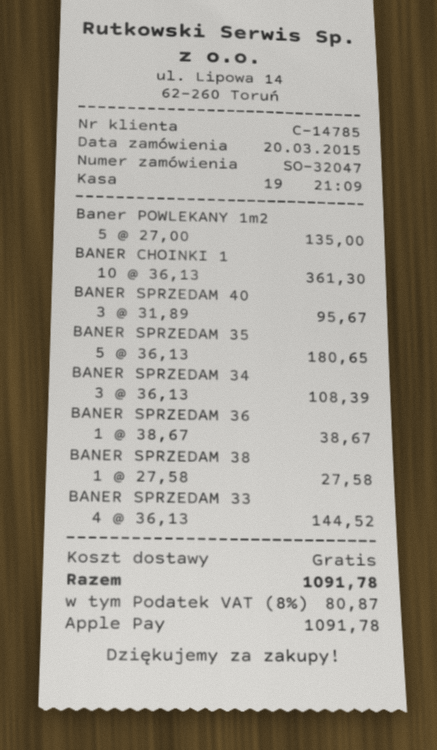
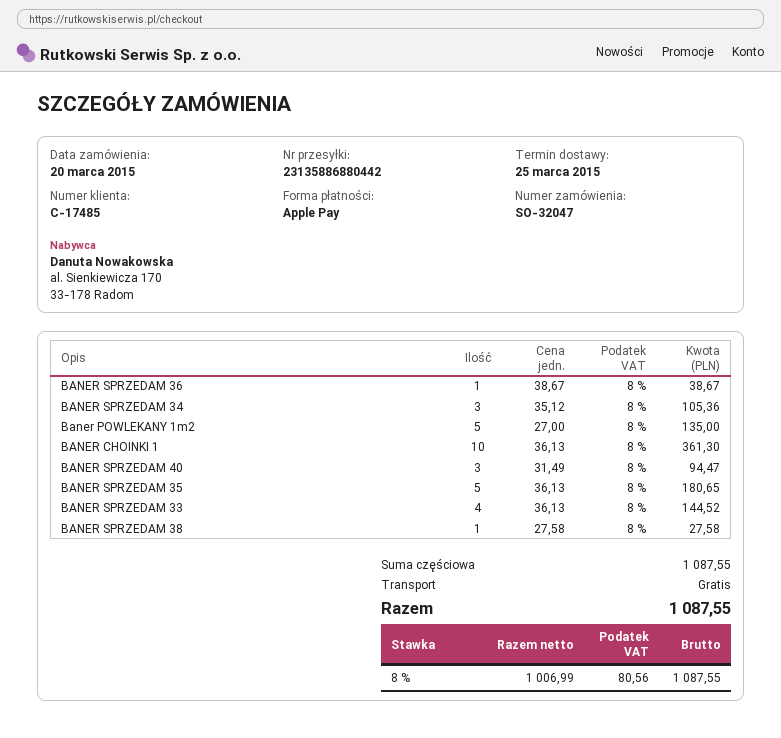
customer number: C-14785 -> C-17485
BANER SPRZEDAM 40: 3 x 31.89 = 95.67 -> 3 x 31.49 = 94.47
BANER SPRZEDAM 34: 3 x 36.13 = 108.39 -> 3 x 35.12 = 105.36
tax: 8% = 80.87 -> 8% = 80.56
total: 1091.78 -> 1087.55

